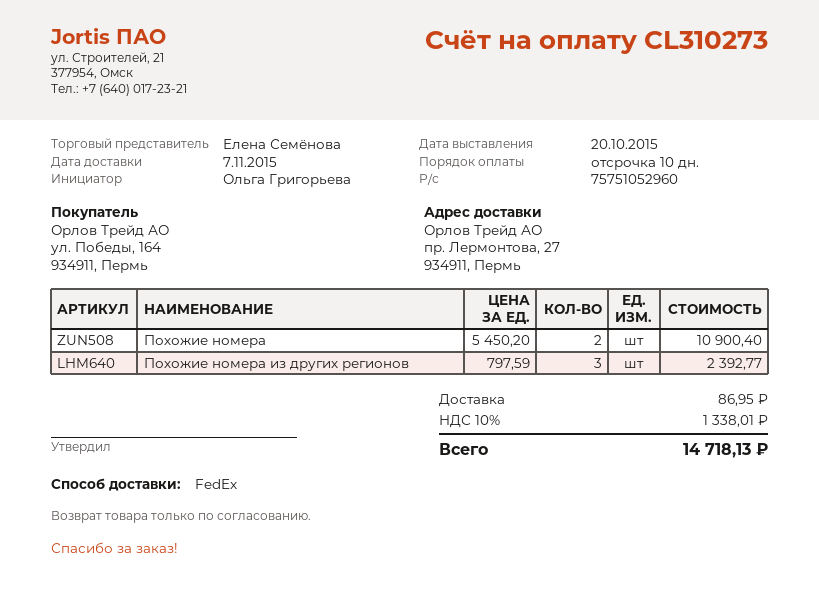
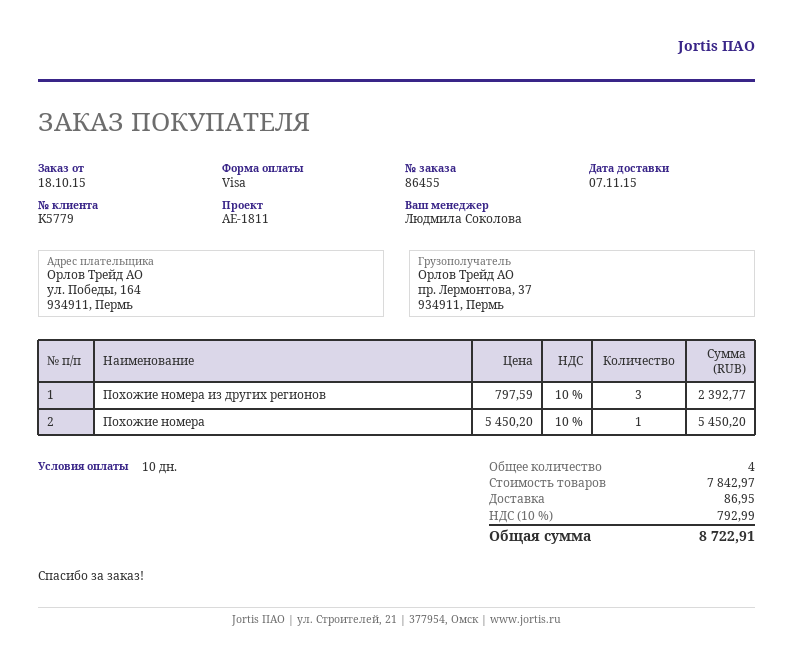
sales rep: Елена Семёнова -> Людмила Соколова
ship to: пр. Лермонтова, 27, 934911, Пермь -> пр. Лермонтова, 37, 934911, Пермь
Похожие номера: 2 x 5450.20 = 10900.40 -> 1 x 5450.20 = 5450.20
tax: 10% = 1338.01 -> 10% = 792.99
total: 14718.13 -> 8722.91

